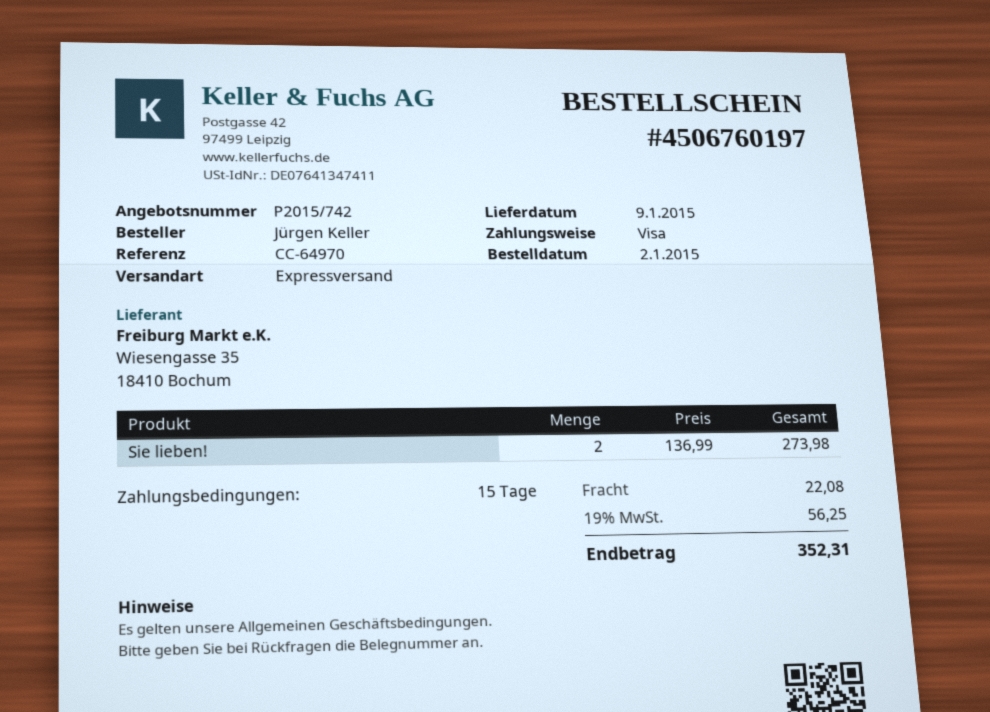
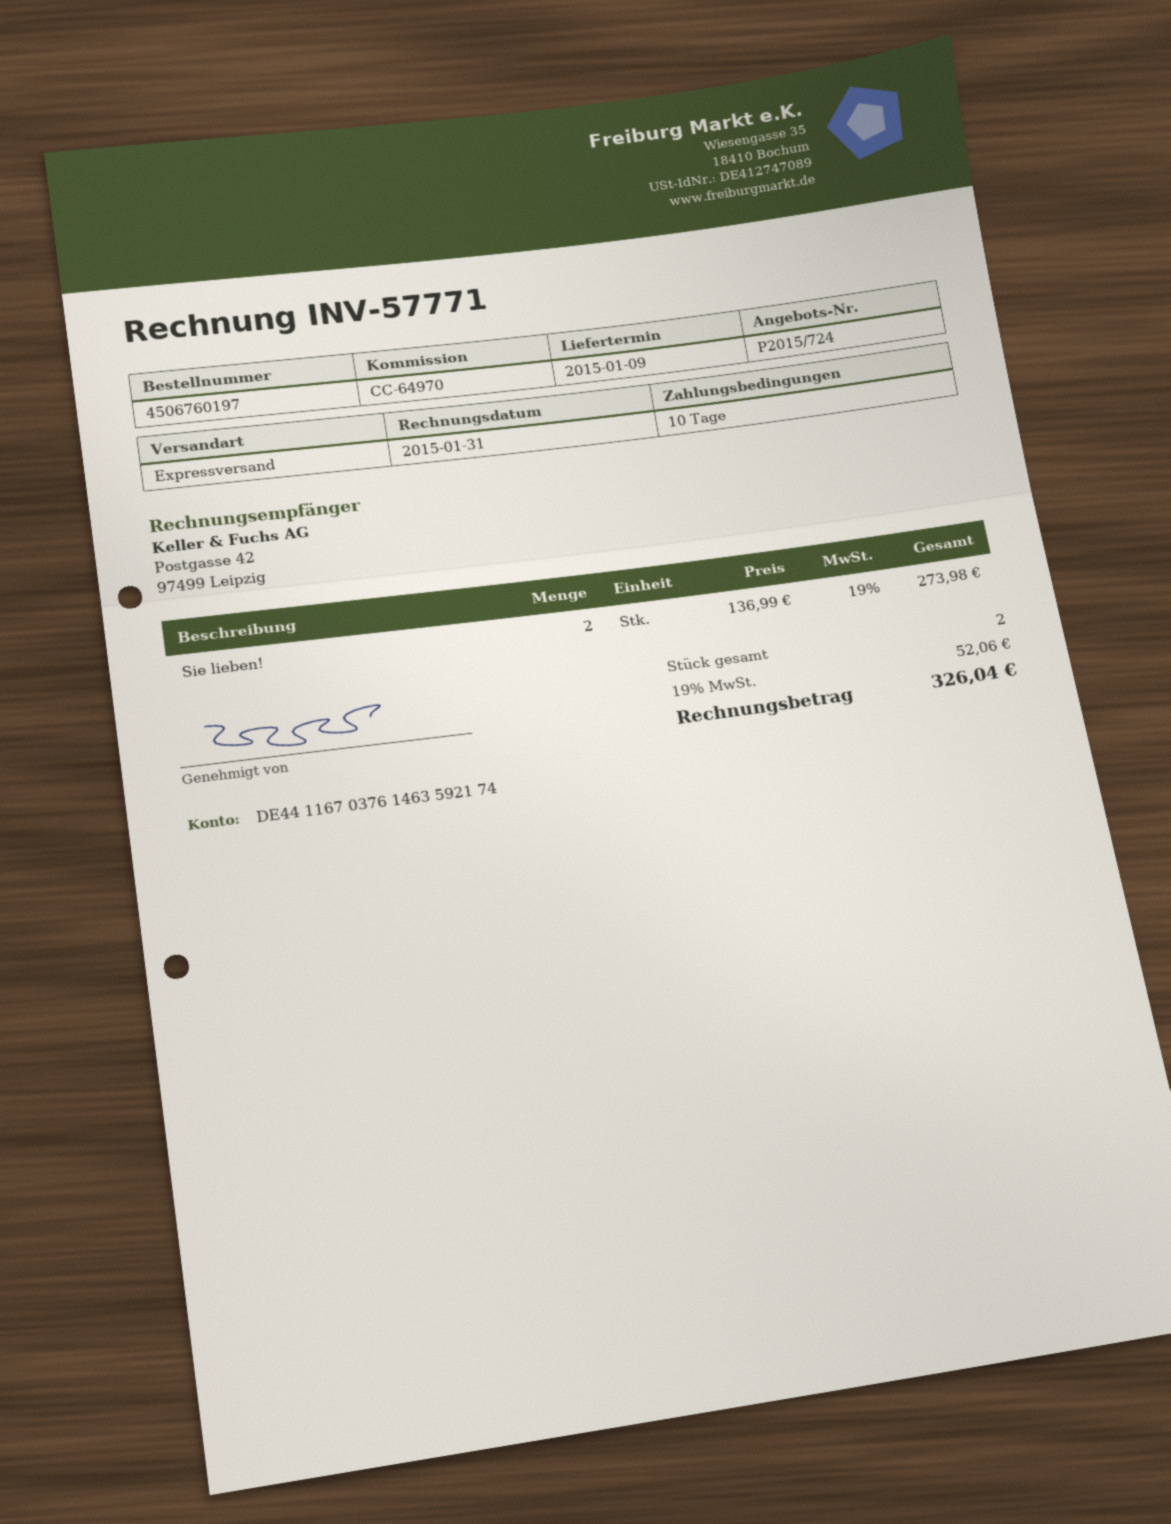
quote number: P2015/742 -> P2015/724
payment terms: 15 days -> 10 days
shipping: 22.08 -> none
tax: 19% = 56.25 -> 19% = 52.06
total: 352.31 -> 326.04

